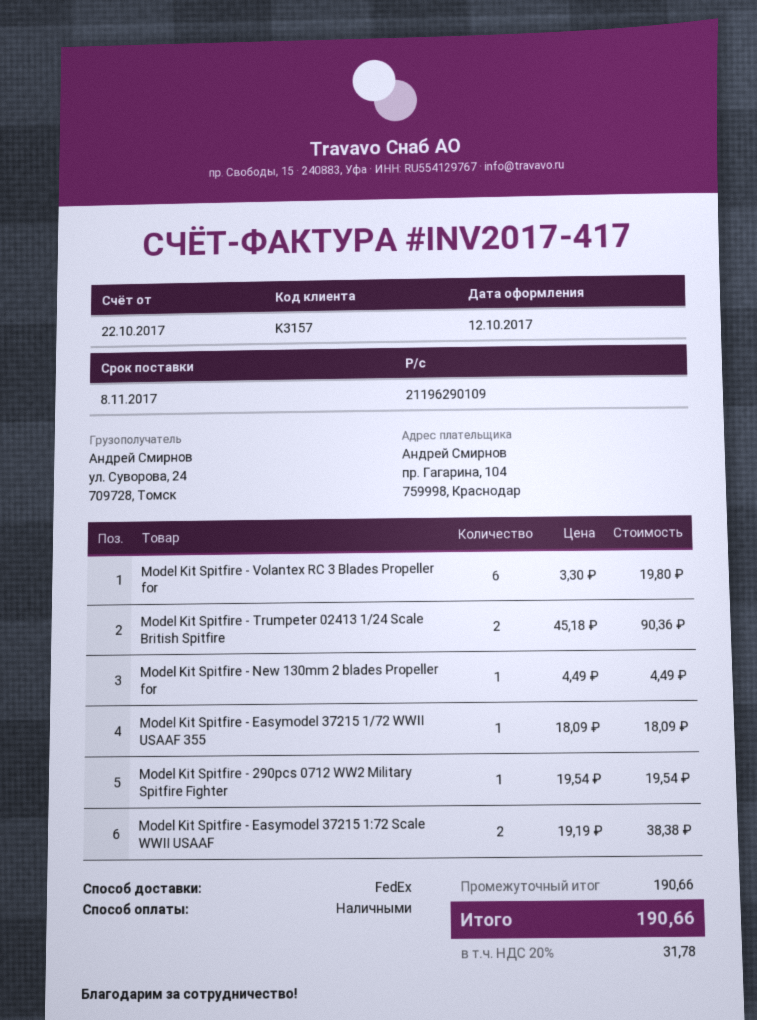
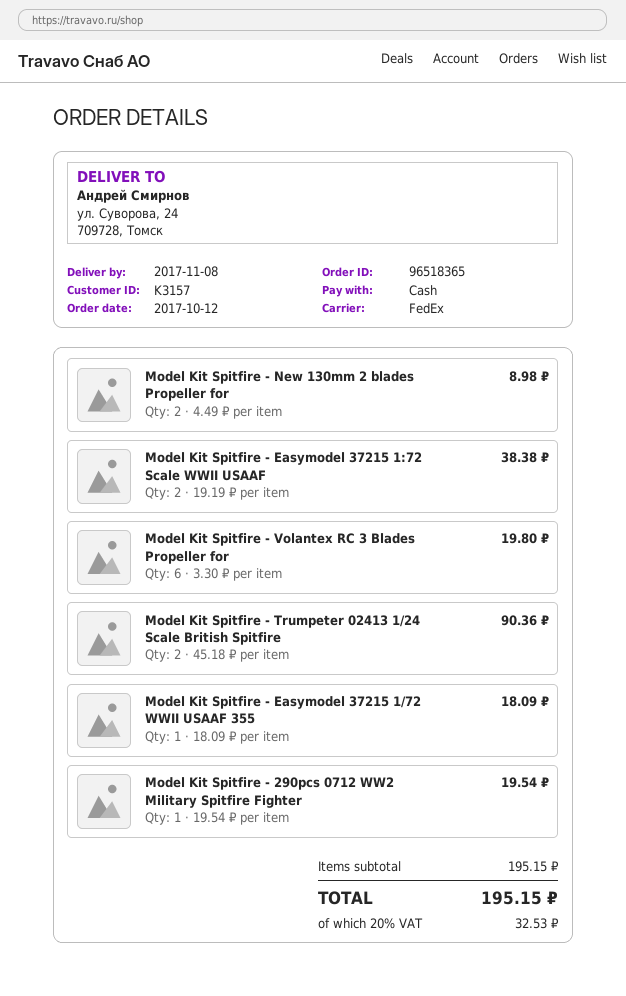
Model Kit Spitfire - New 130mm 2 blades Propeller for: 1 x 4.49 = 4.49 -> 2 x 4.49 = 8.98
subtotal: 190.66 -> 195.15
tax: 20% = 31.78 -> 20% = 32.53
total: 190.66 -> 195.15

